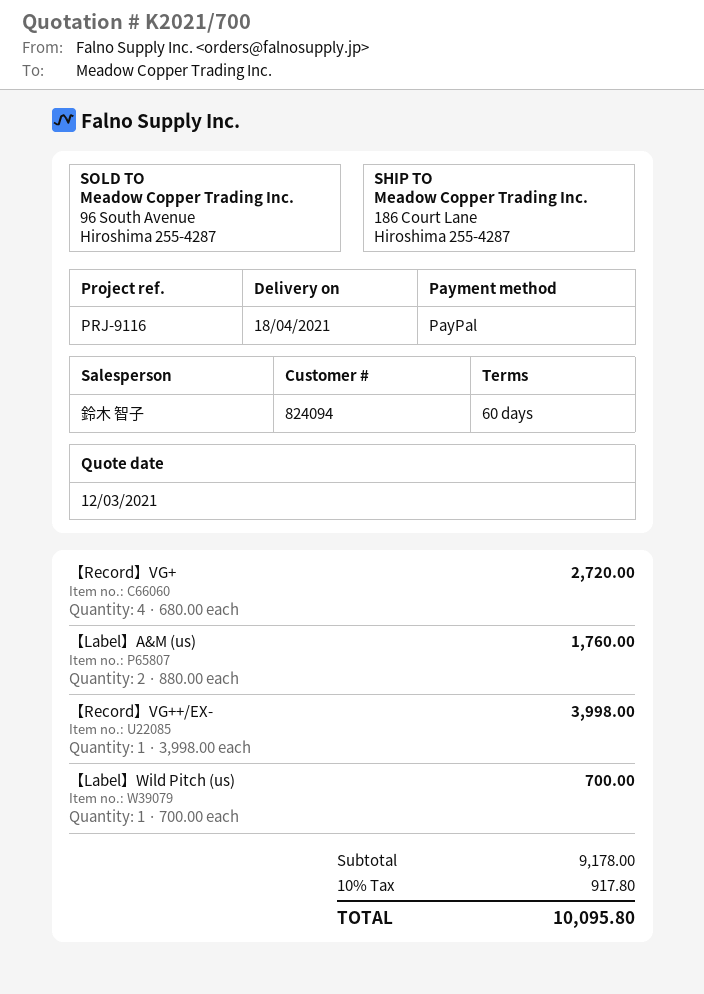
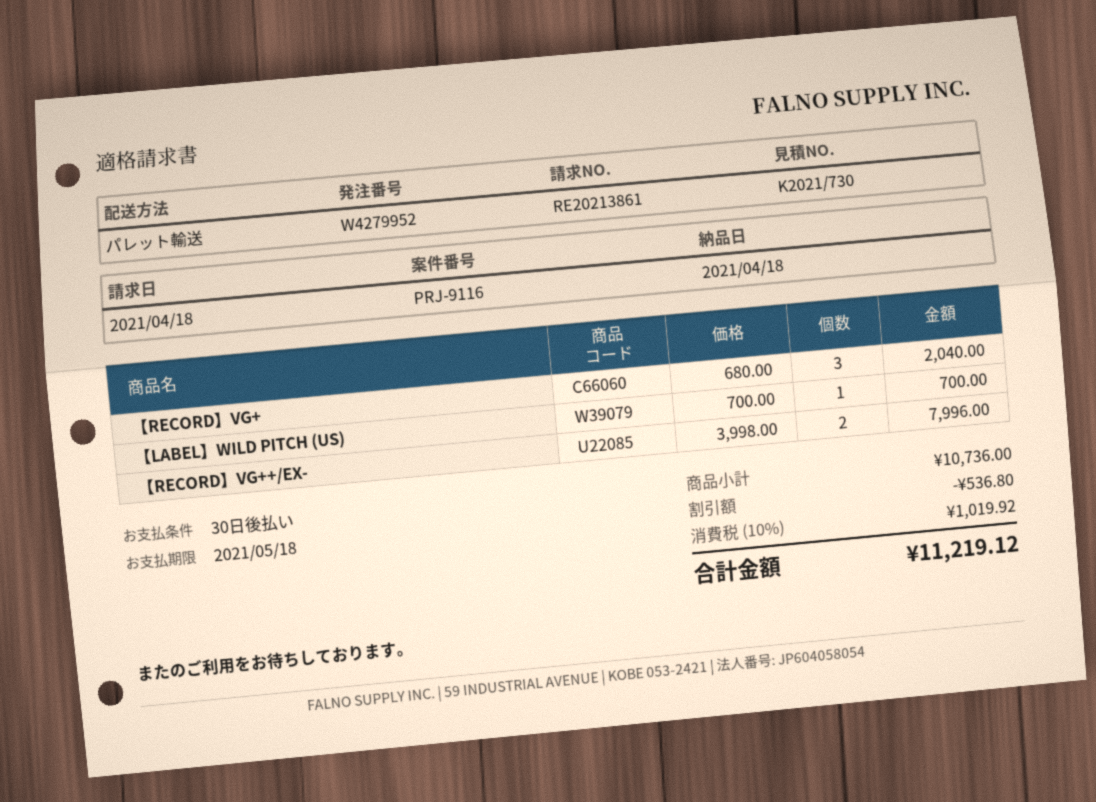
quote number: K2021/700 -> K2021/730
payment terms: 60 days -> 30 days
【Record】VG+: 4 x 680.00 = 2720.00 -> 3 x 680.00 = 2040.00
【Label】A&M (us): 2 x 880.00 = 1760.00 -> none
【Record】VG++/EX-: 1 x 3998.00 = 3998.00 -> 2 x 3998.00 = 7996.00
subtotal: 9178.00 -> 10736.00
discount: none -> 536.80
tax: 10% = 917.80 -> 10% = 1019.92
total: 10095.80 -> 11219.12

